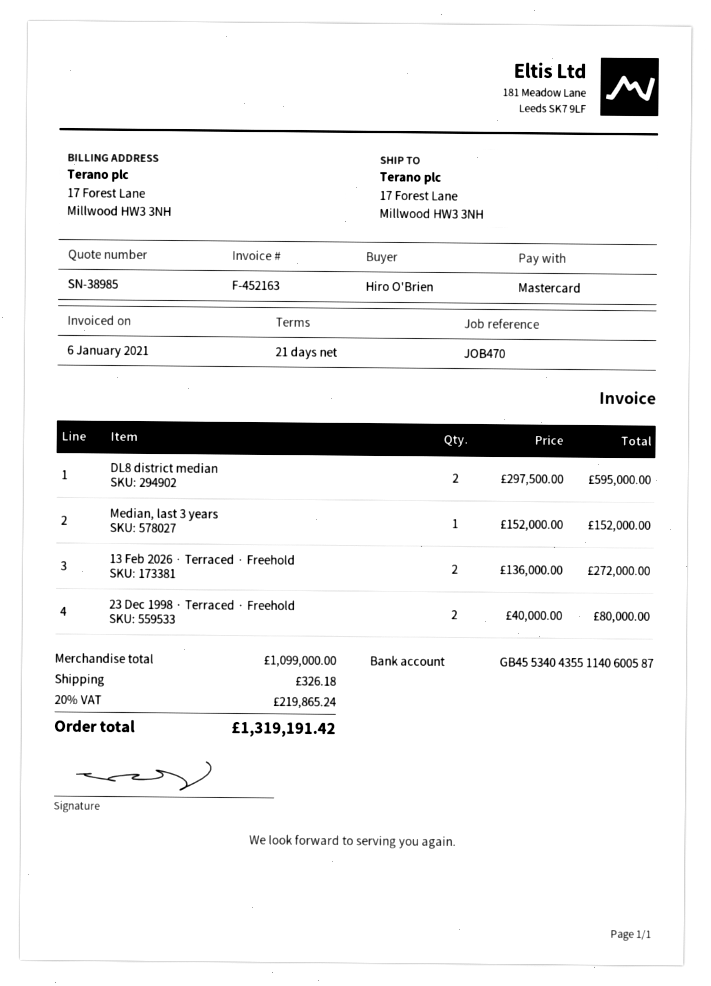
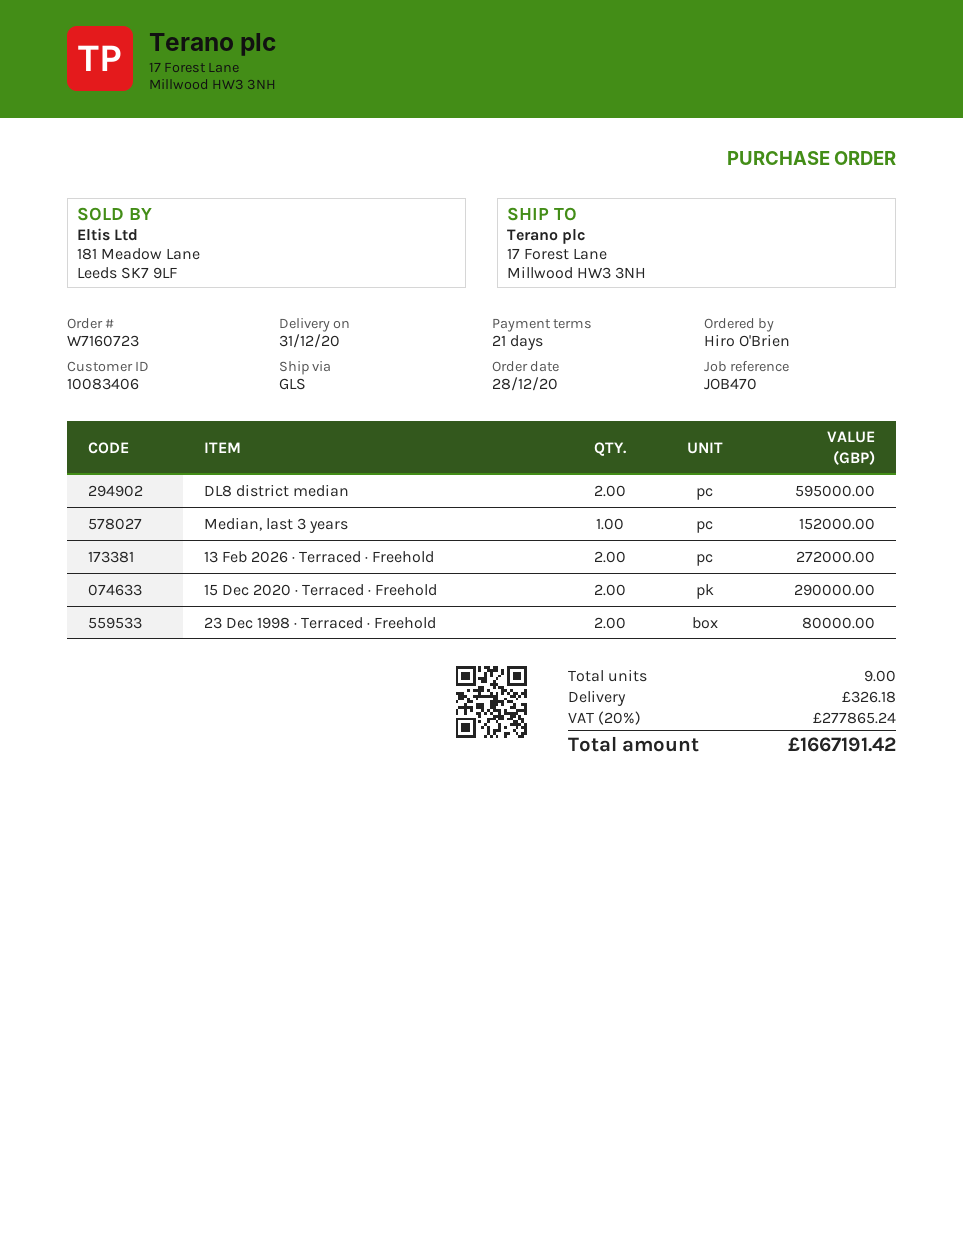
15 Dec 2020 · Terraced · Freehold: none -> 2 for 290000.00
tax: 20% = 219865.24 -> 20% = 277865.24
total: 1319191.42 -> 1667191.42

